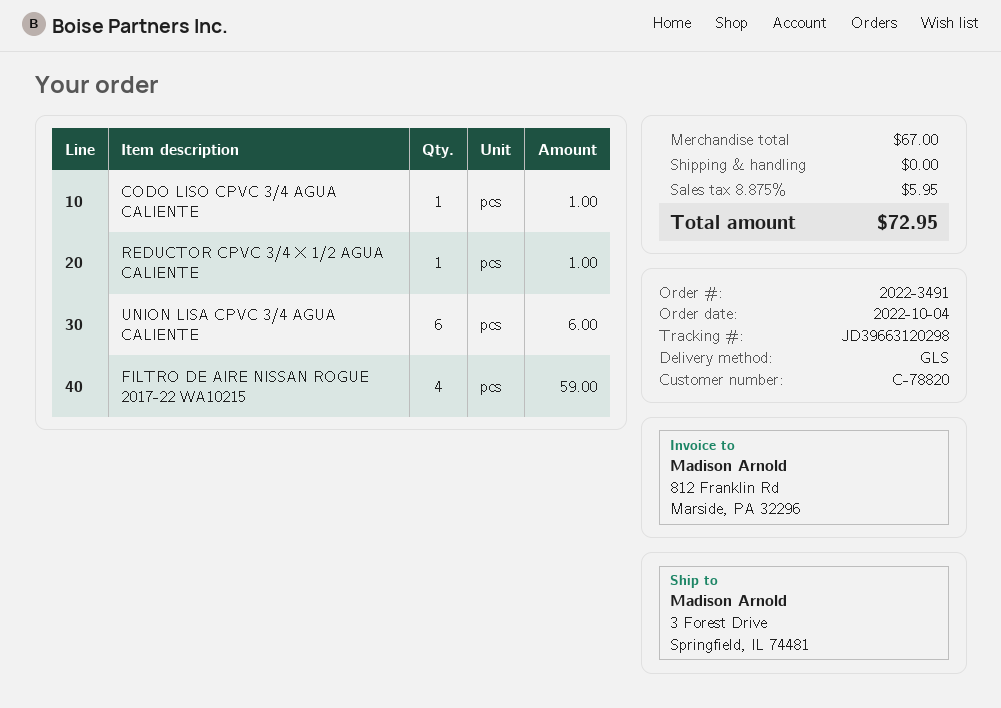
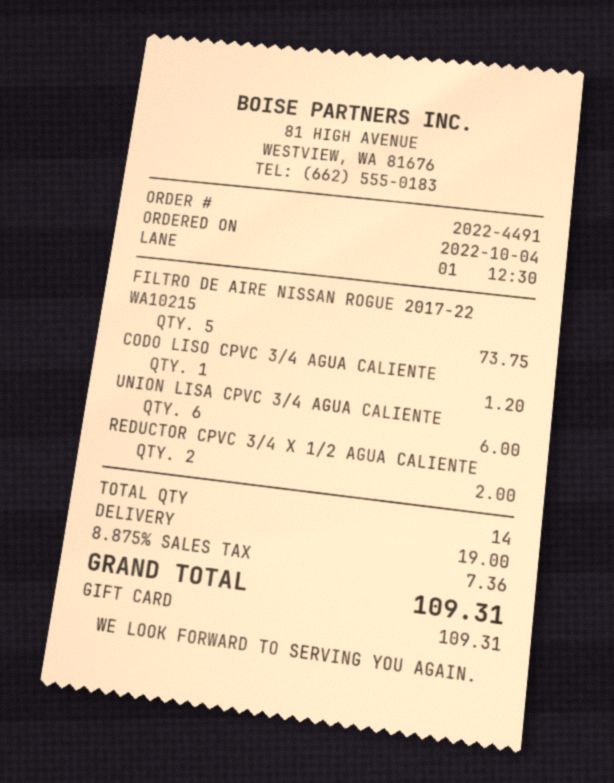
order number: 2022-3491 -> 2022-4491
CODO LISO CPVC 3/4 AGUA CALIENTE: 1 for 1.00 -> 1 for 1.20
REDUCTOR CPVC 3/4 X 1/2 AGUA CALIENTE: 1 for 1.00 -> 2 for 2.00
FILTRO DE AIRE NISSAN ROGUE 2017-22 WA10215: 4 for 59.00 -> 5 for 73.75
shipping: 0.00 -> 19.00
tax: 8.875% = 5.95 -> 8.875% = 7.36
total: 72.95 -> 109.31

